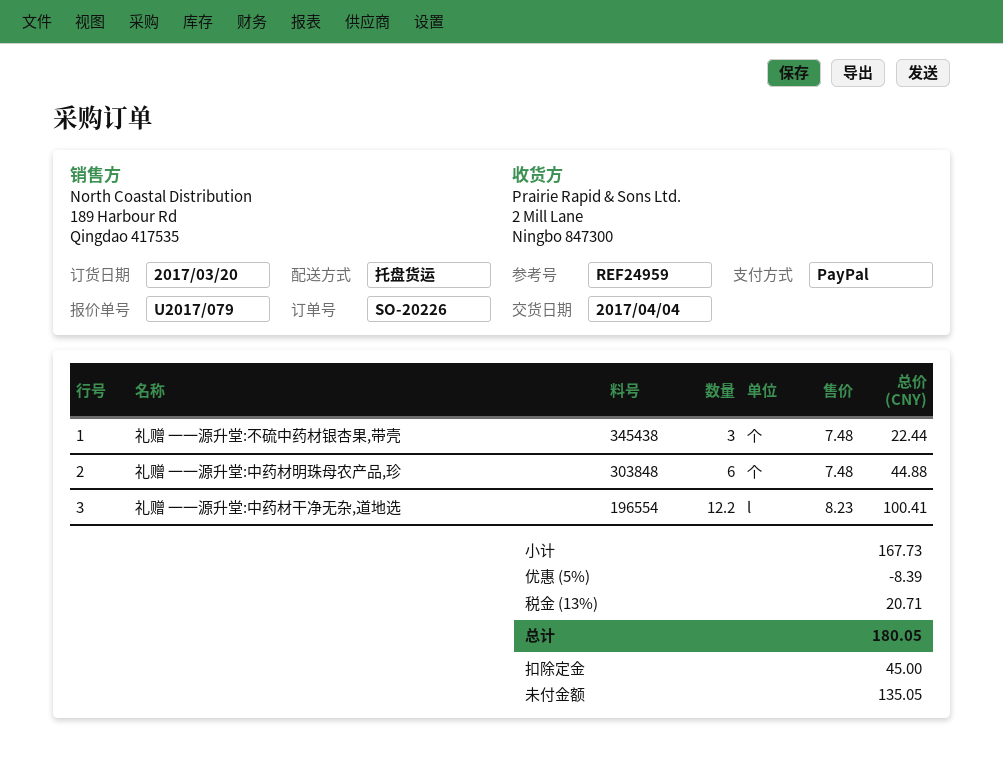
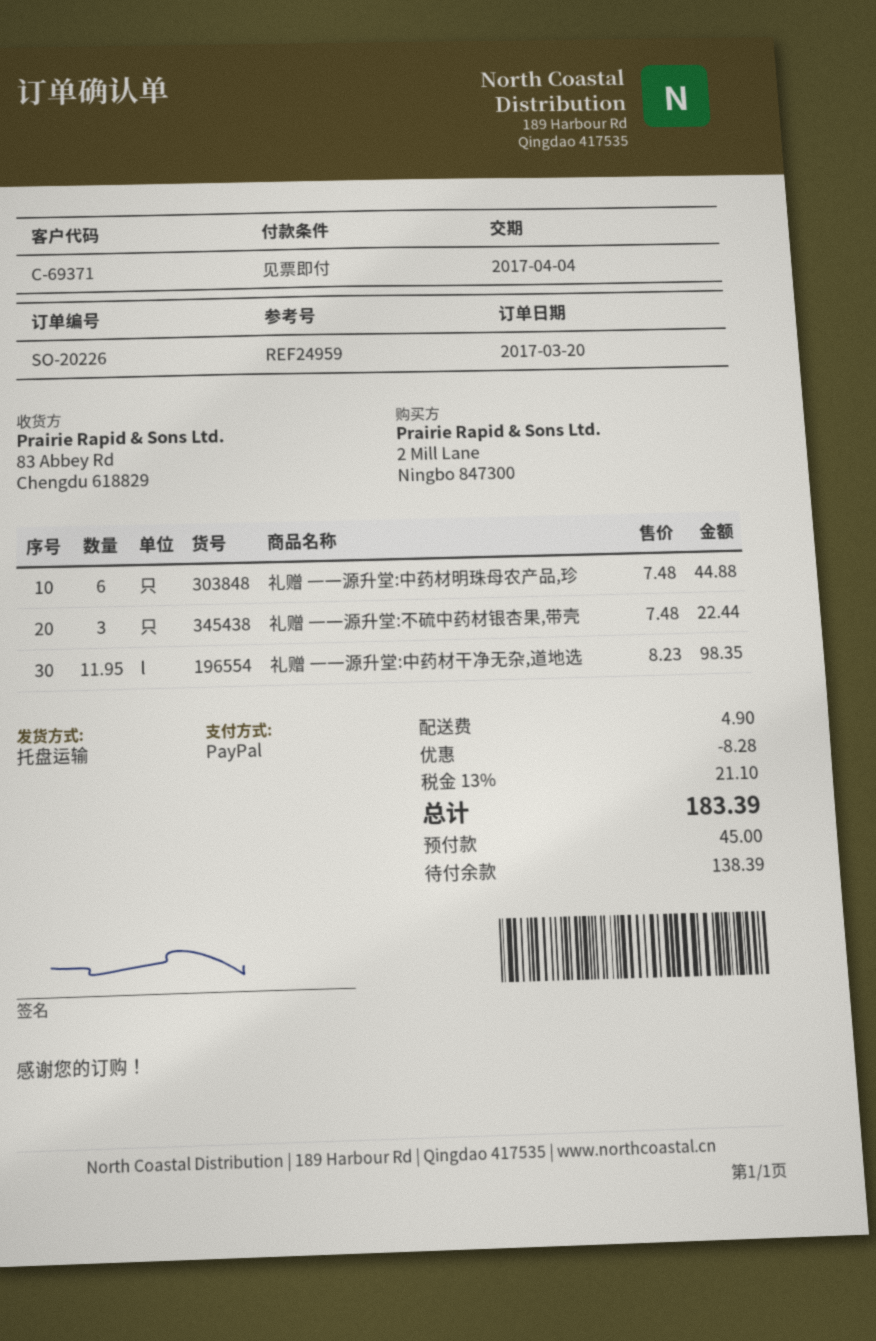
ship to: 2 Mill Lane, Ningbo 847300 -> 83 Abbey Rd, Chengdu 618829
礼赠 一一源升堂:中药材干净无杂,道地选: 12.2 x 8.23 = 100.41 -> 11.95 x 8.23 = 98.35
discount: 8.39 -> 8.28
shipping: none -> 4.90
tax: 13% = 20.71 -> 13% = 21.10
total: 180.05 -> 183.39
balance: 135.05 -> 138.39

